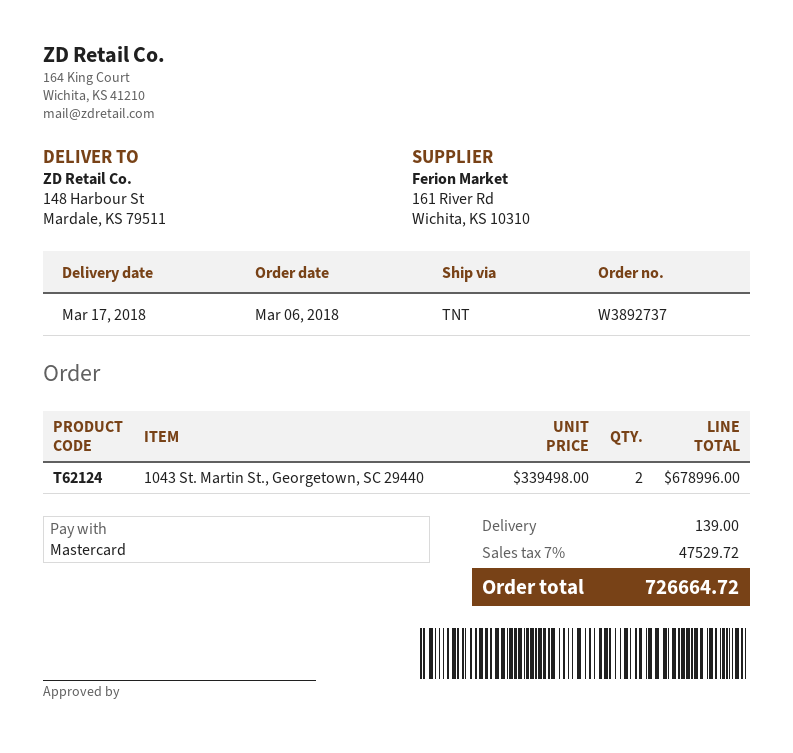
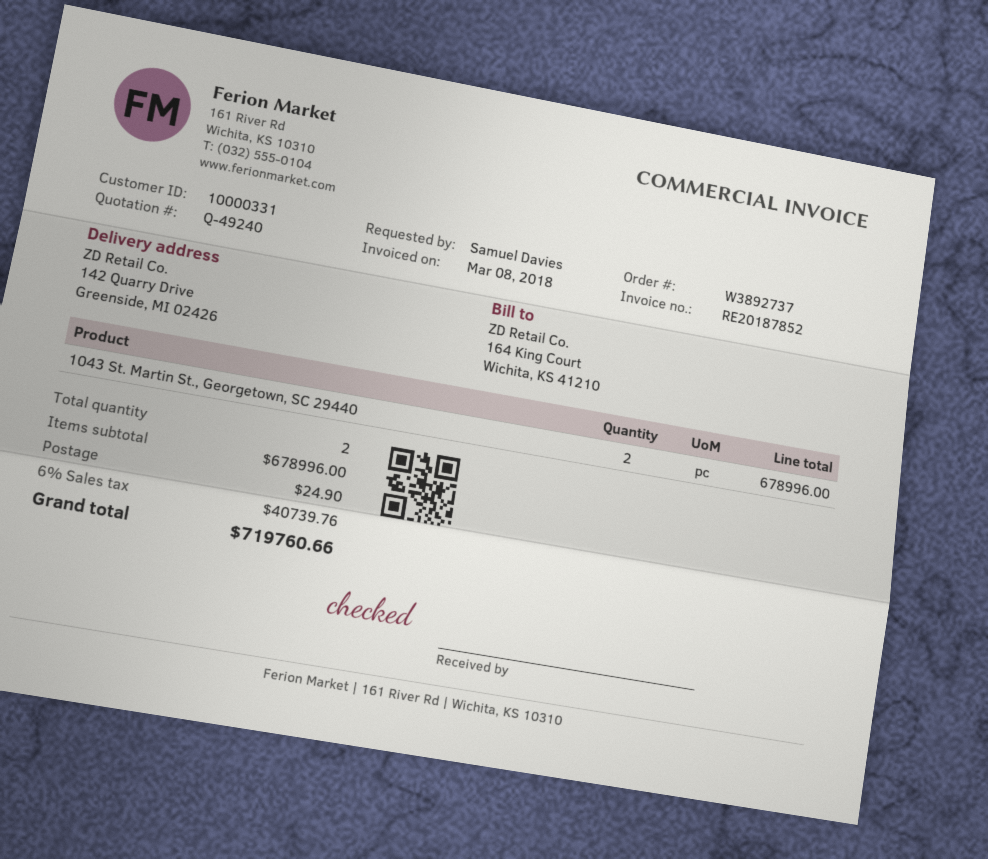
ship to: 148 Harbour St, Mardale, KS 79511 -> 142 Quarry Drive, Greenside, MI 02426
shipping: 139.00 -> 24.90
tax: 7% = 47529.72 -> 6% = 40739.76
total: 726664.72 -> 719760.66

